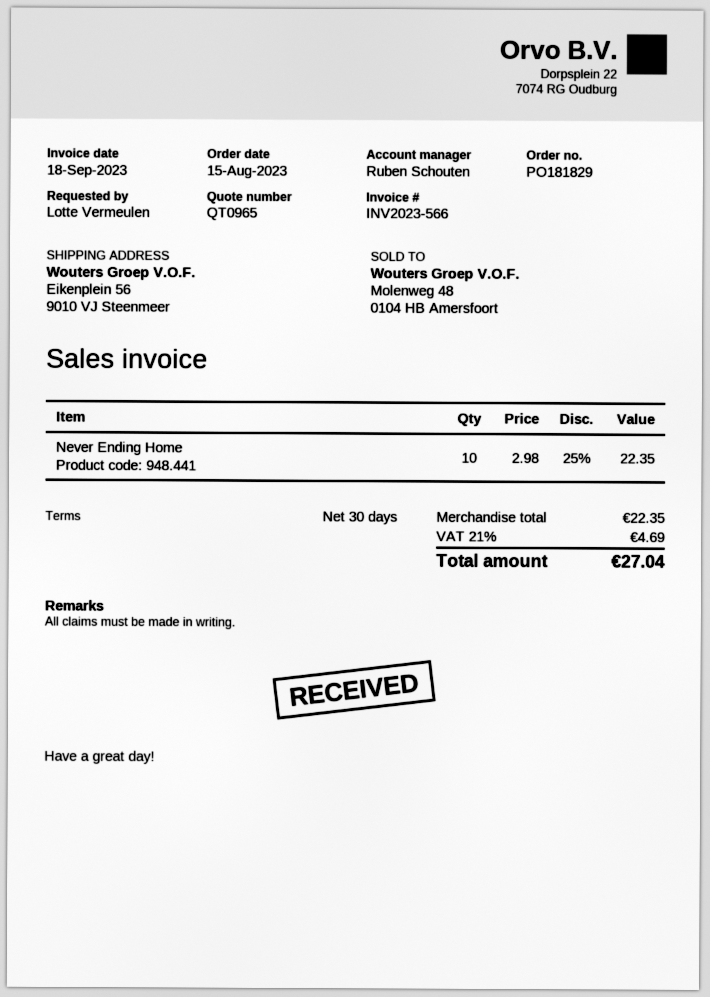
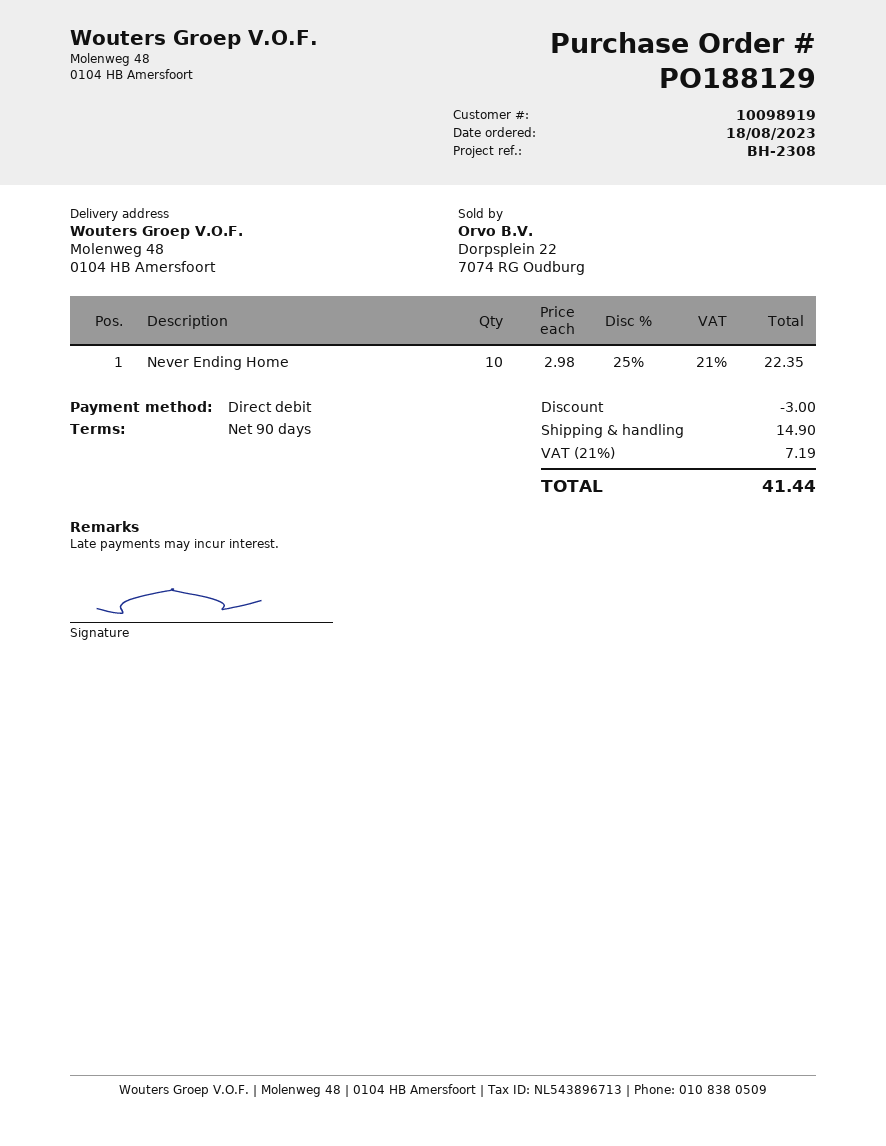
order number: PO181829 -> PO188129
order date: 2023-08-15 -> 2023-08-18
payment terms: 30 days -> 90 days
ship to: Eikenplein 56, 9010 VJ Steenmeer -> Molenweg 48, 0104 HB Amersfoort
discount: none -> 3.00
shipping: none -> 14.90
tax: 21% = 4.69 -> 21% = 7.19
total: 27.04 -> 41.44

